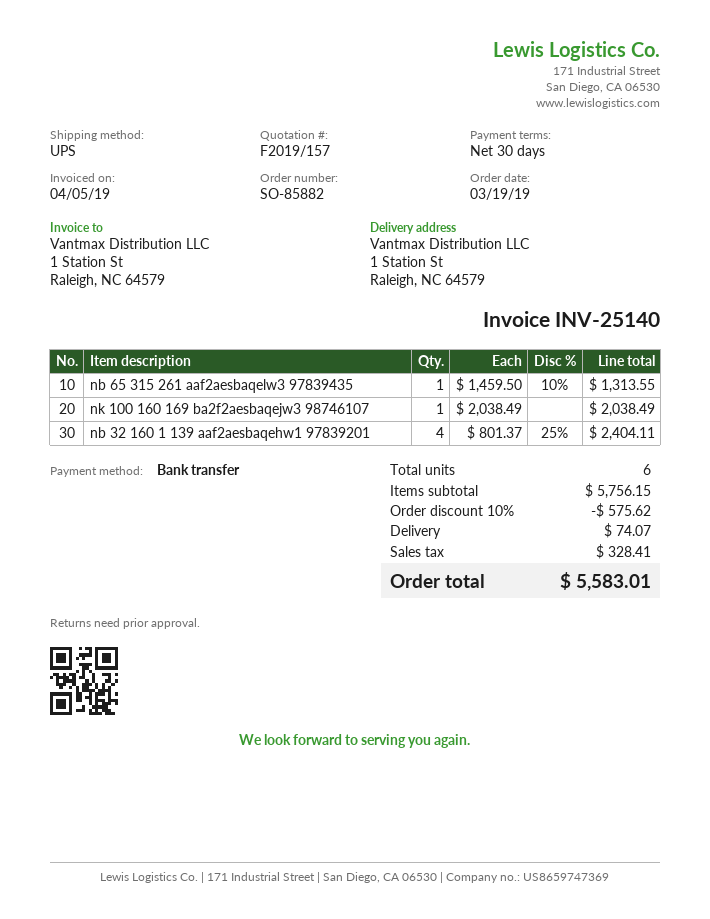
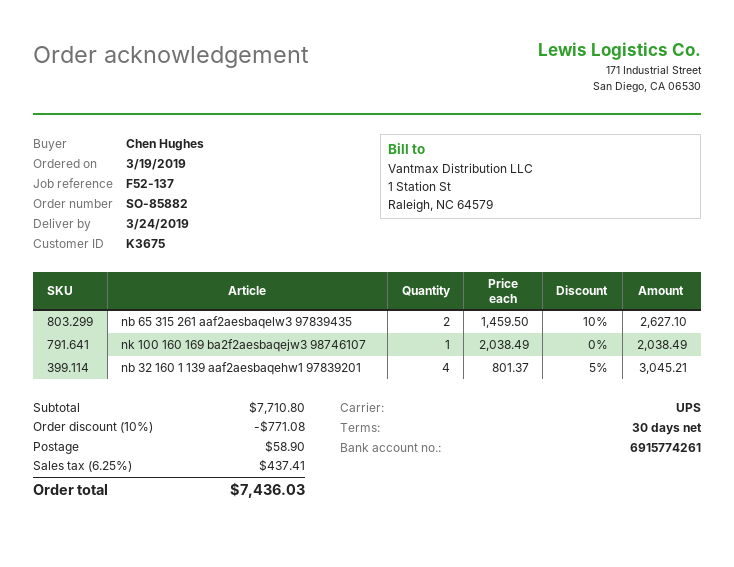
nb 65 315 261 aaf2aesbaqelw3 97839435: 1 x 1459.50 - 10% = 1313.55 -> 2 x 1459.50 - 10% = 2627.10
nb 32 160 1 139 aaf2aesbaqehw1 97839201: 4 x 801.37 - 25% = 2404.11 -> 4 x 801.37 - 5% = 3045.21
subtotal: 5756.15 -> 7710.80
discount: 10% = 575.62 -> 10% = 771.08
shipping: 74.07 -> 58.90
tax: 328.41 -> 437.41
total: 5583.01 -> 7436.03

